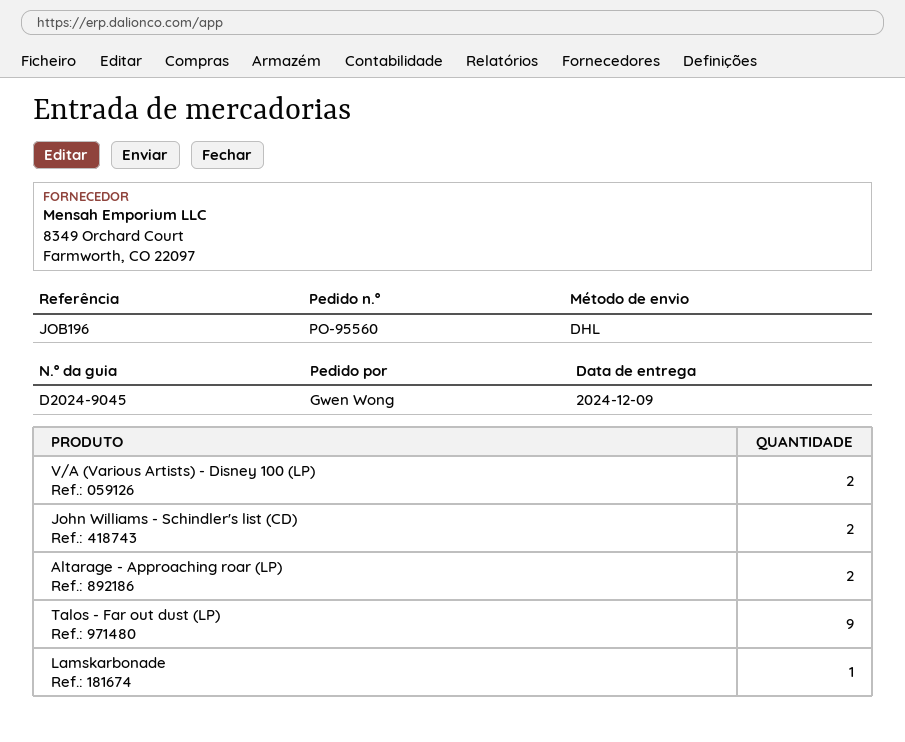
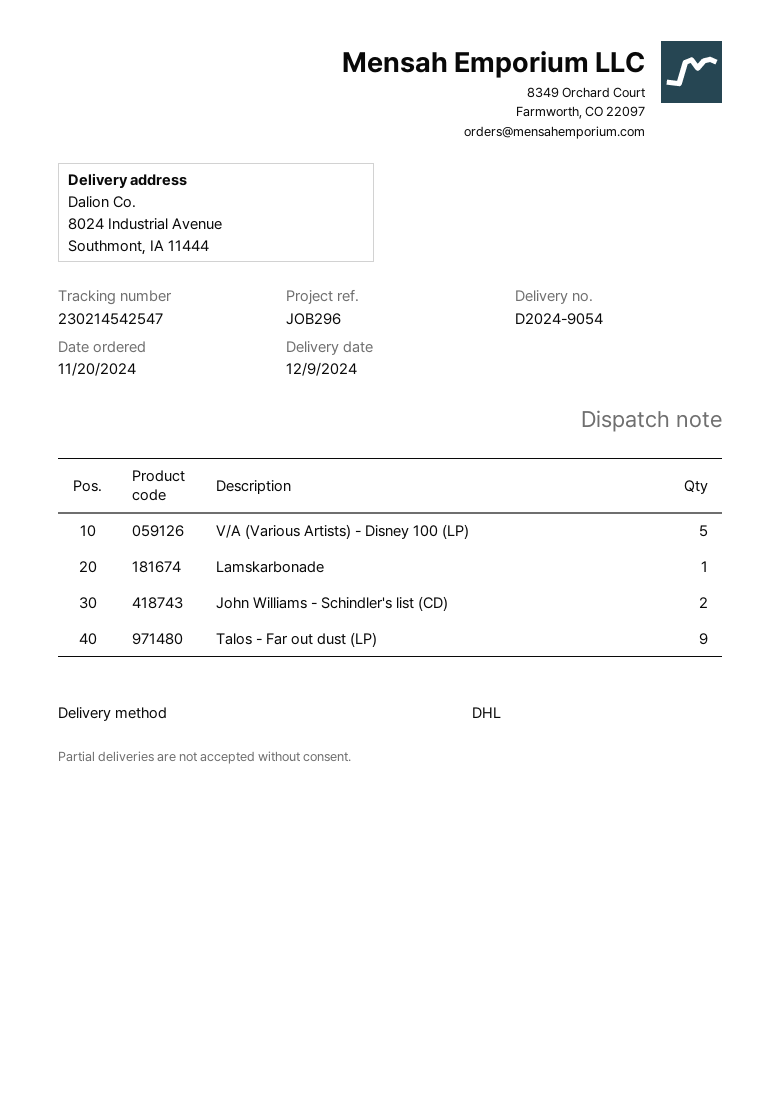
delivery note number: D2024-9045 -> D2024-9054
reference: JOB196 -> JOB296
V/A (Various Artists) - Disney 100 (LP): 2 -> 5
Altarage - Approaching roar (LP): 2 -> none

